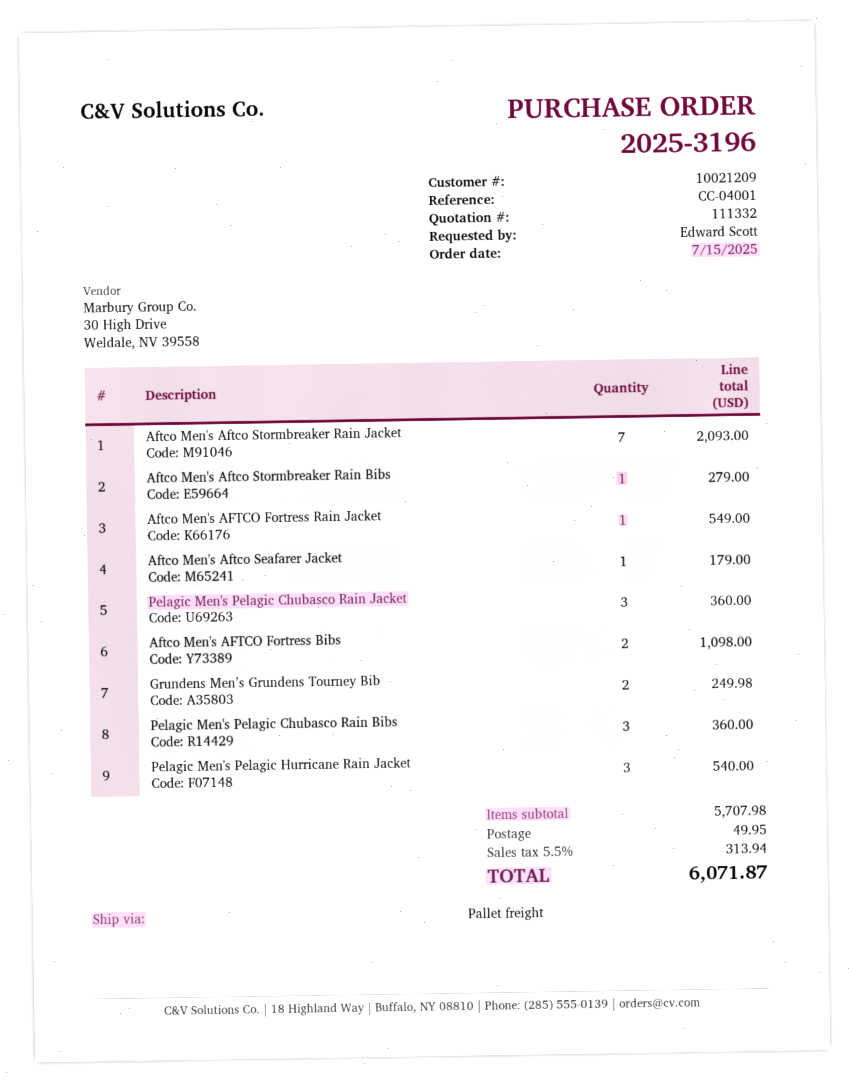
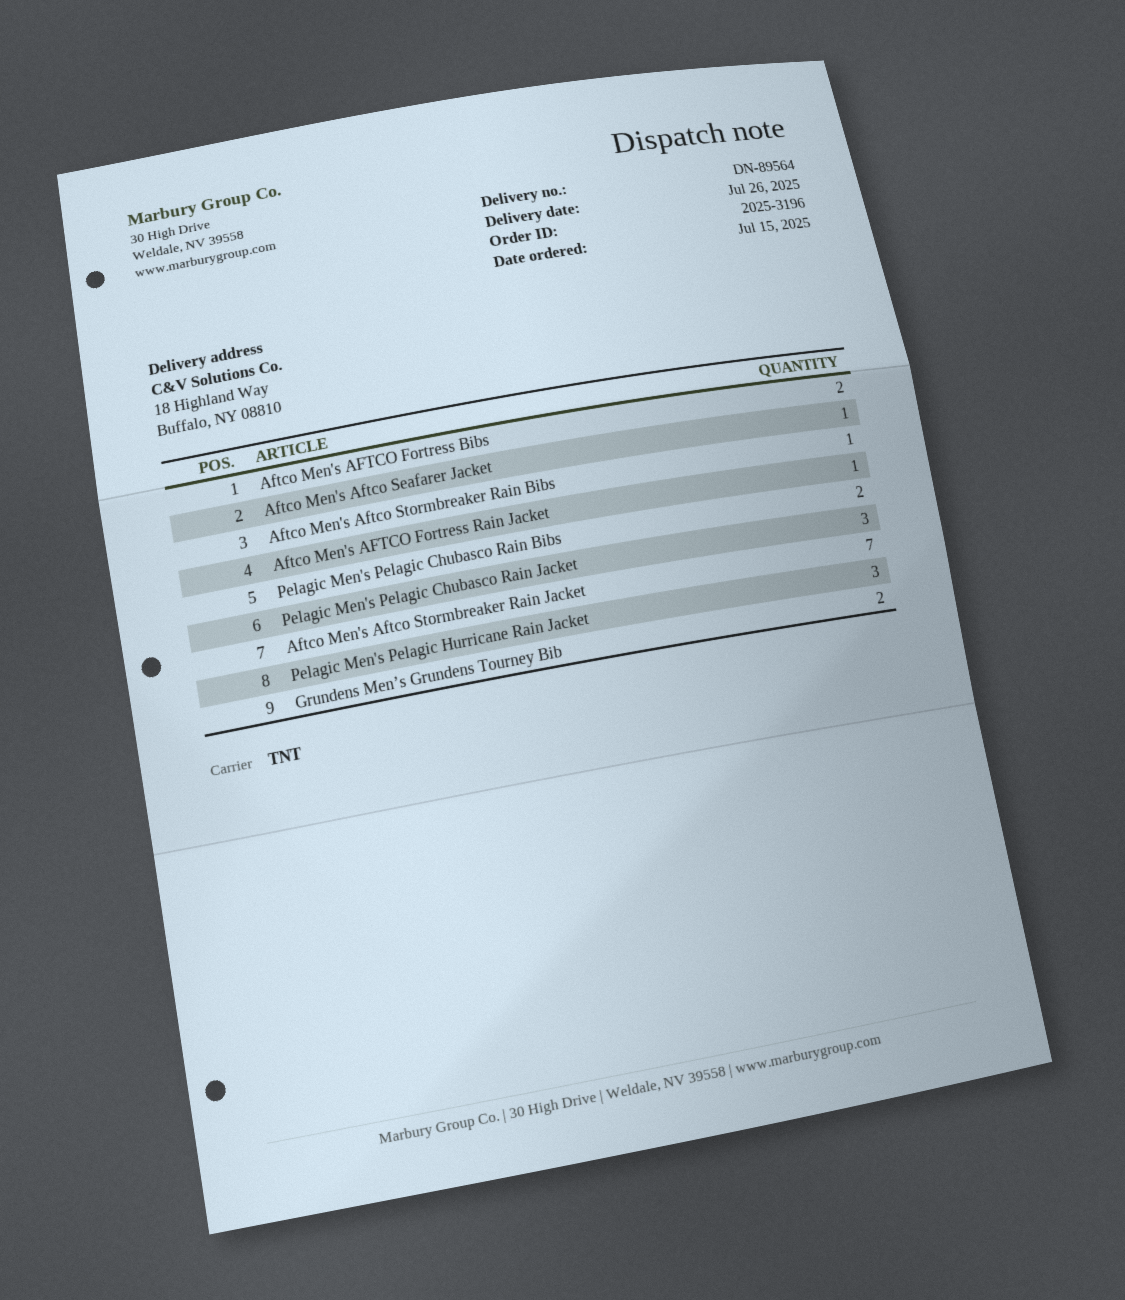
shipping method: pallet freight -> TNT
Pelagic Men's Pelagic Chubasco Rain Bibs: 3 -> 2

